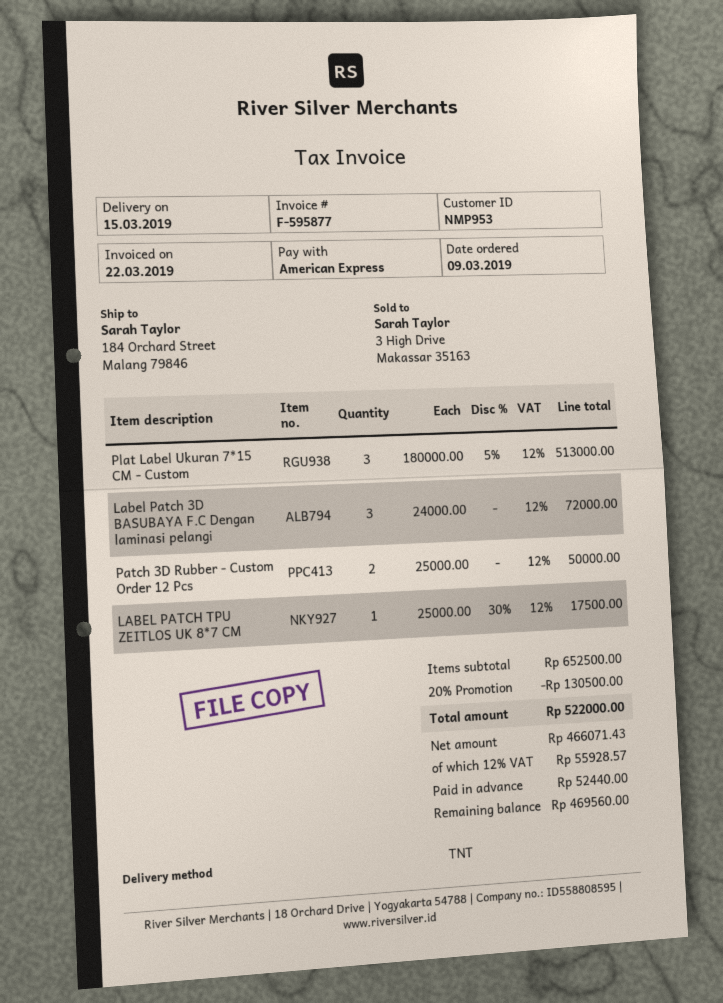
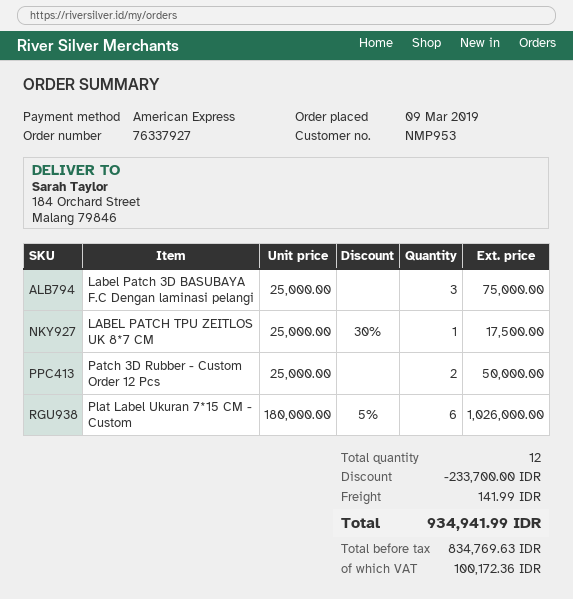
Plat Label Ukuran 7*15 CM - Custom: 3 x 180000.00 - 5% = 513000.00 -> 6 x 180000.00 - 5% = 1026000.00
Label Patch 3D BASUBAYA F.C Dengan laminasi pelangi: 3 x 24000.00 = 72000.00 -> 3 x 25000.00 = 75000.00
discount: 130500.00 -> 233700.00
shipping: none -> 141.99
net: 466071.43 -> 834769.63
tax: 55928.57 -> 100172.36
total: 522000.00 -> 934941.99

